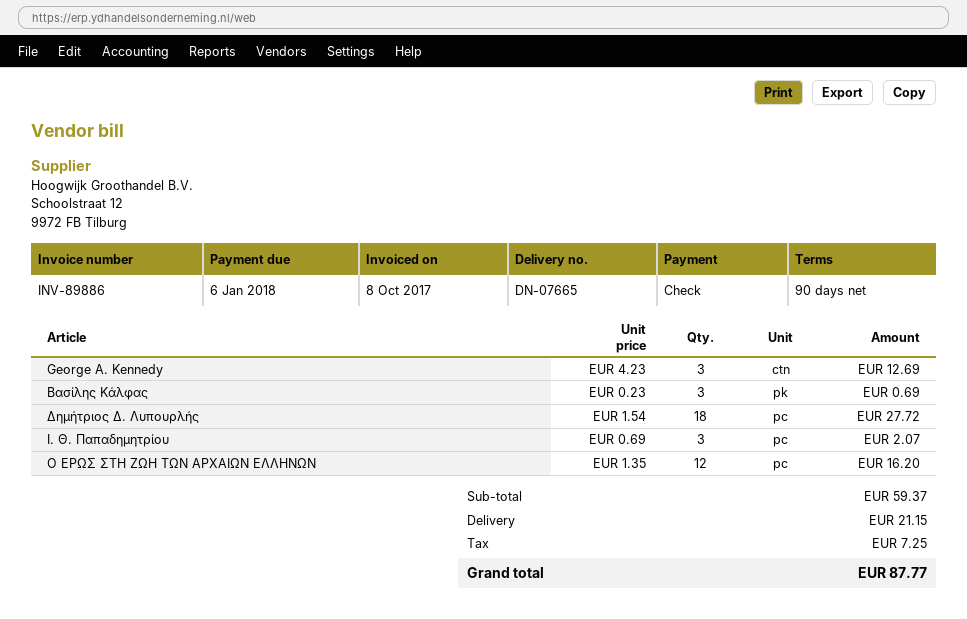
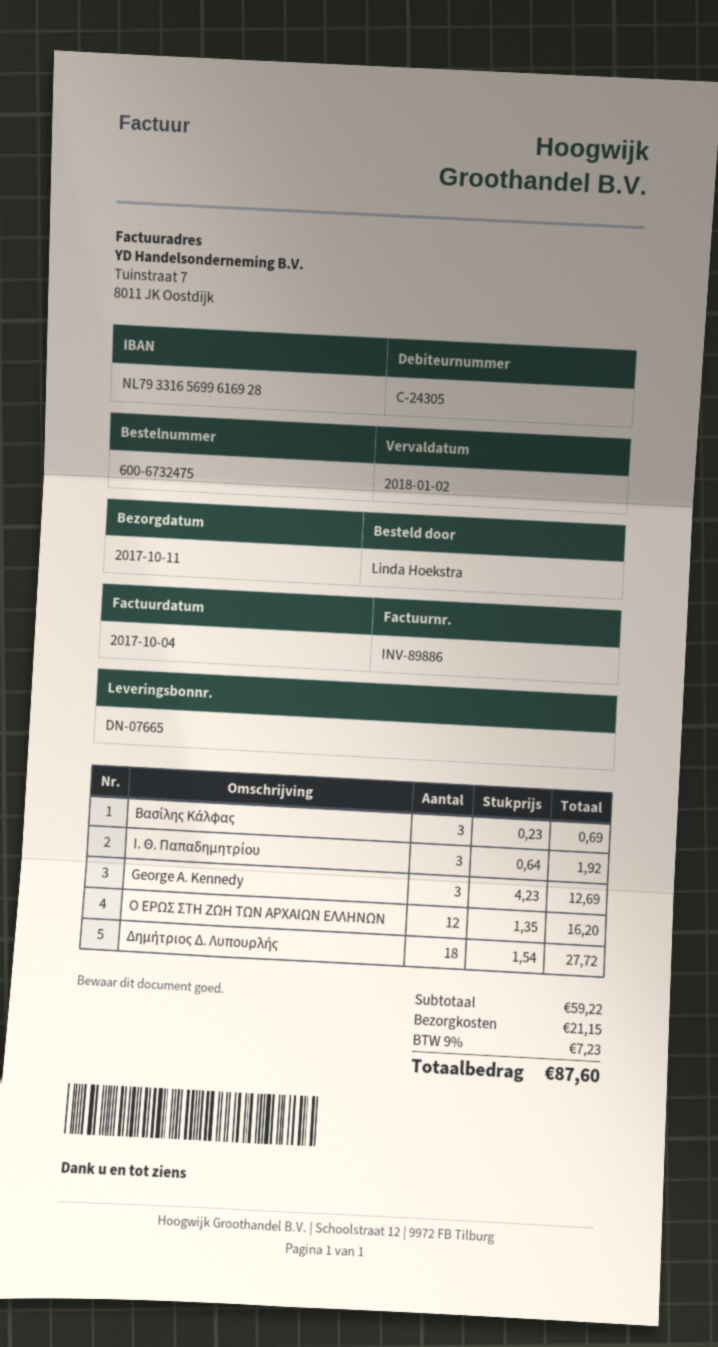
invoice date: 2017-10-08 -> 2017-10-04
due date: 2018-01-06 -> 2018-01-02
Ι. Θ. Παπαδημητρίου: 3 x 0.69 = 2.07 -> 3 x 0.64 = 1.92
subtotal: 59.37 -> 59.22
tax: 7.25 -> 7.23
total: 87.77 -> 87.60

